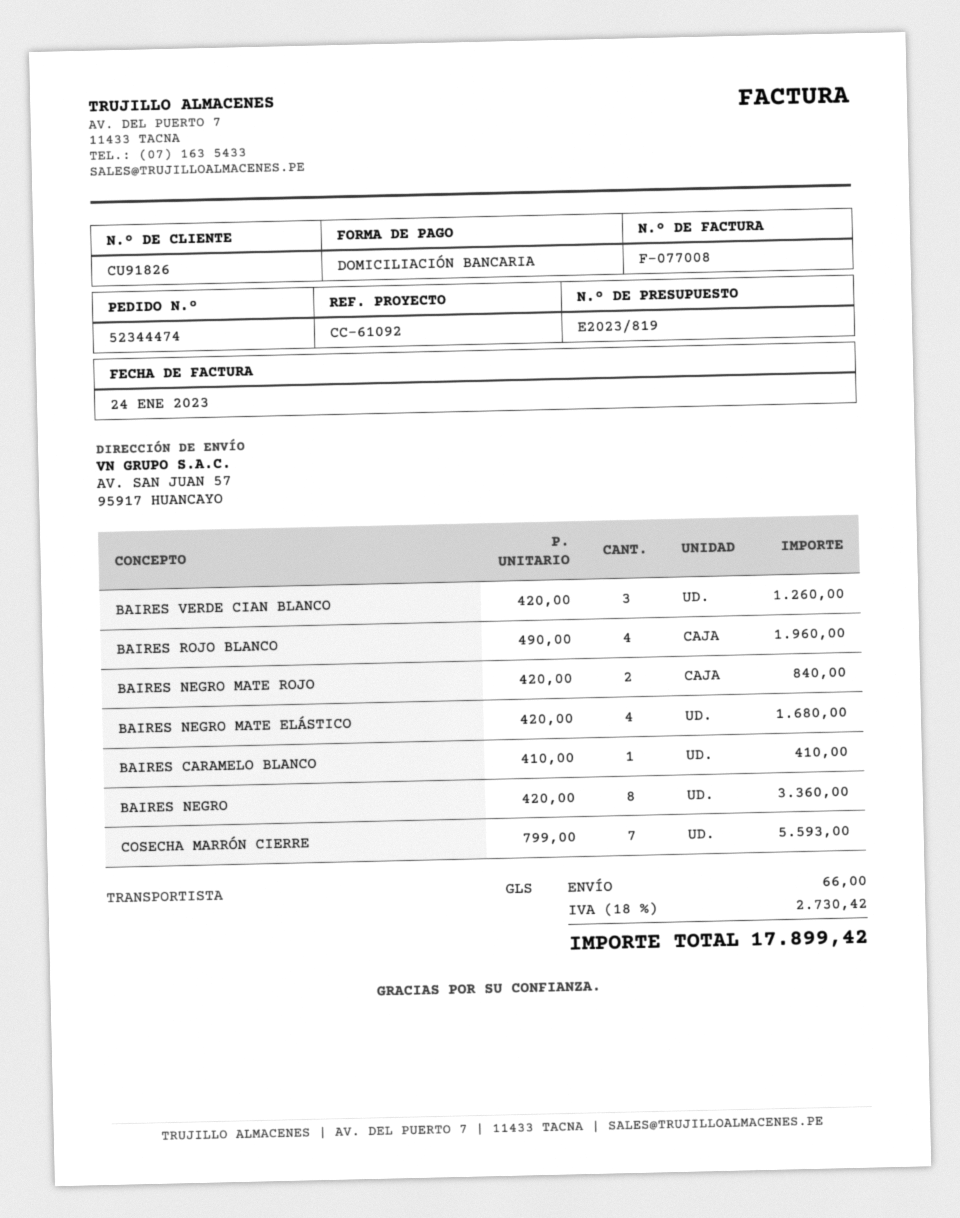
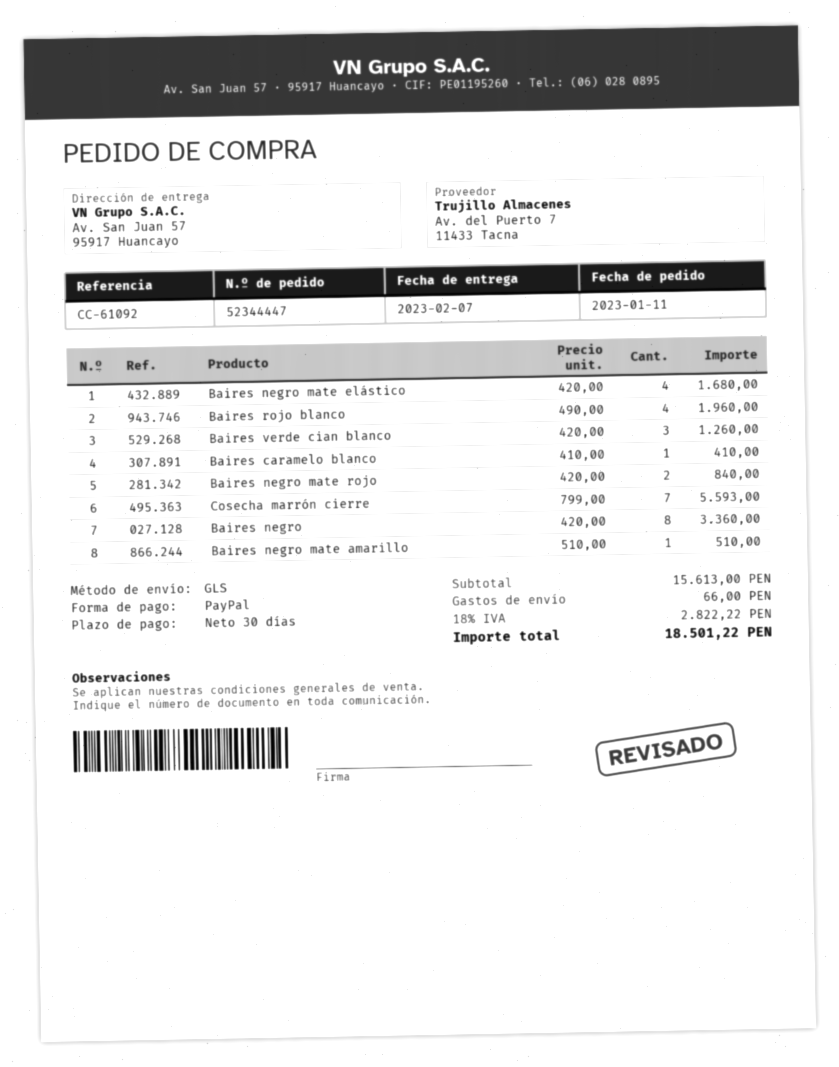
order number: 52344474 -> 52344447
payment method: direct debit -> PayPal
Baires negro mate amarillo: none -> 1 x 510.00 = 510.00
tax: 18% = 2730.42 -> 18% = 2822.22
total: 17899.42 -> 18501.22

